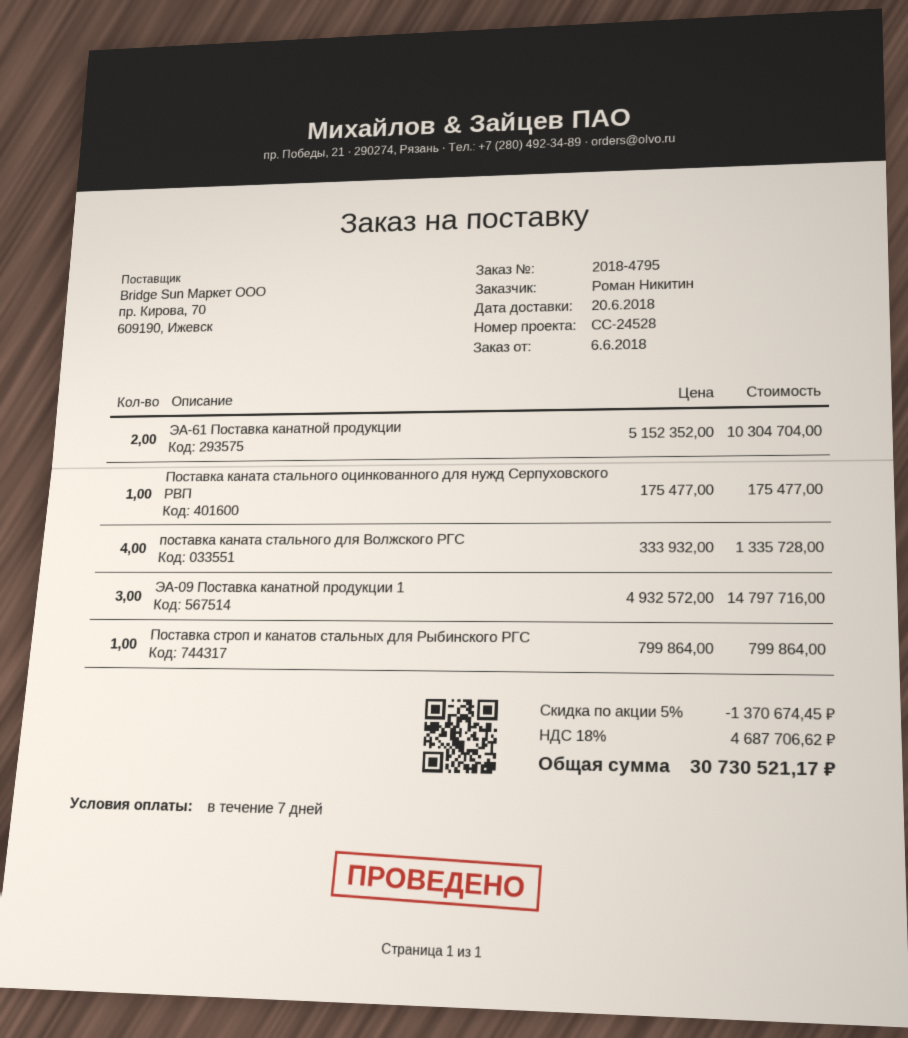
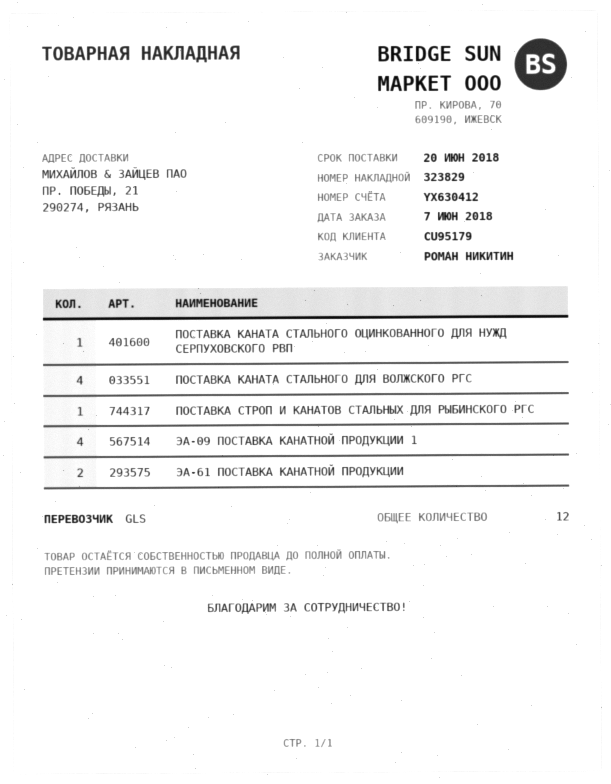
order date: 2018-06-06 -> 2018-06-07
ЭА-09 Поставка канатной продукции 1: 3 -> 4

